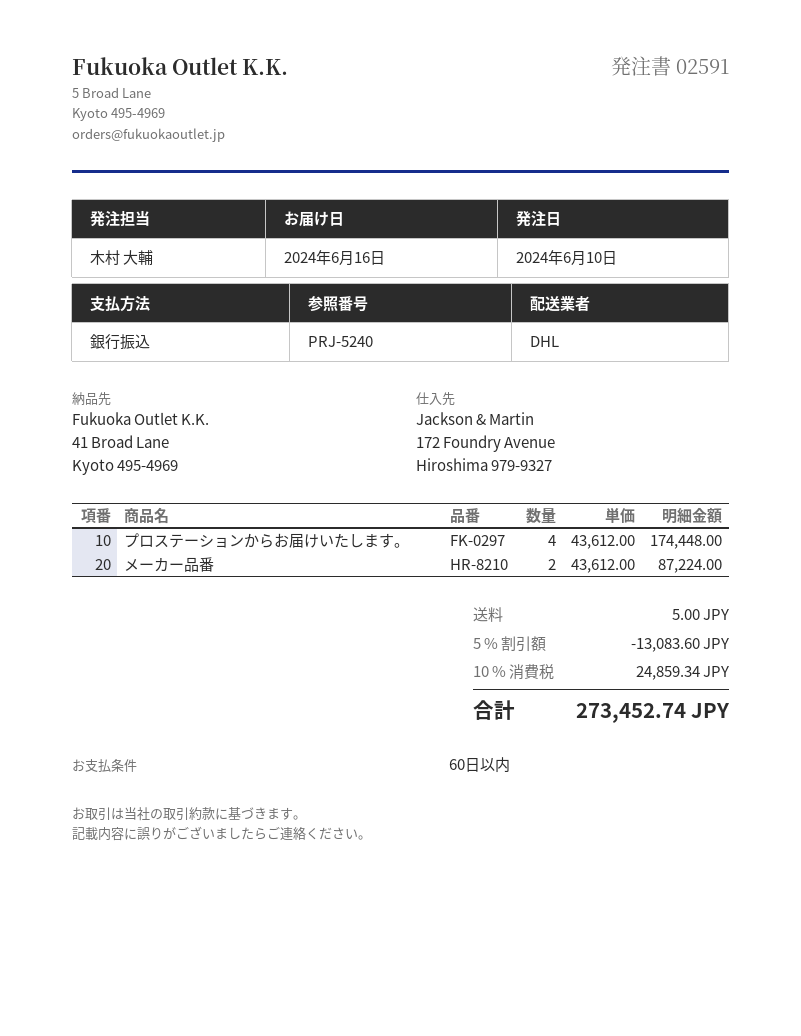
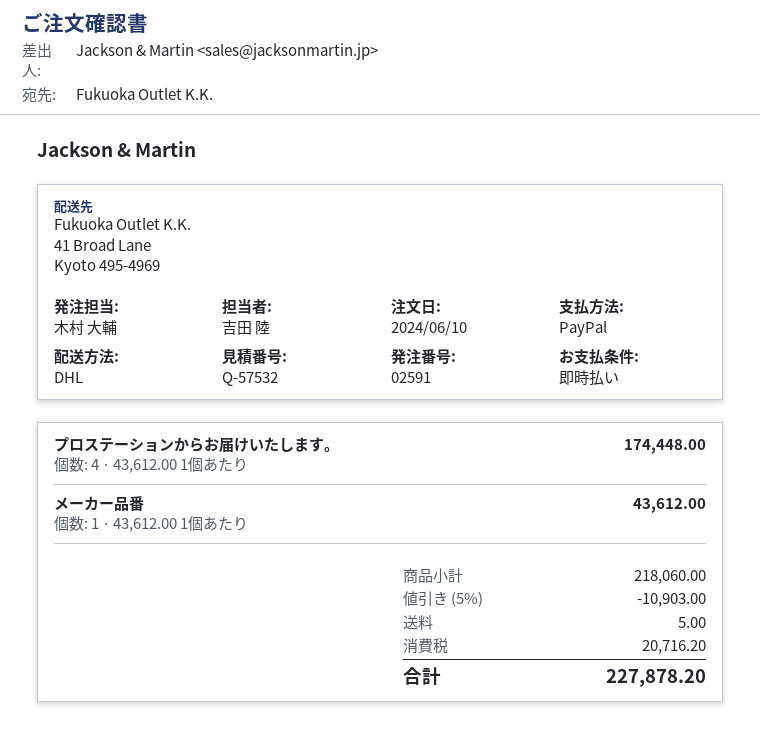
payment terms: 60 days -> on receipt
payment method: bank transfer -> PayPal
メーカー品番: 2 x 43612.00 = 87224.00 -> 1 x 43612.00 = 43612.00
discount: 5% = 13083.60 -> 5% = 10903.00
tax: 24859.34 -> 20716.20
total: 273452.74 -> 227878.20

